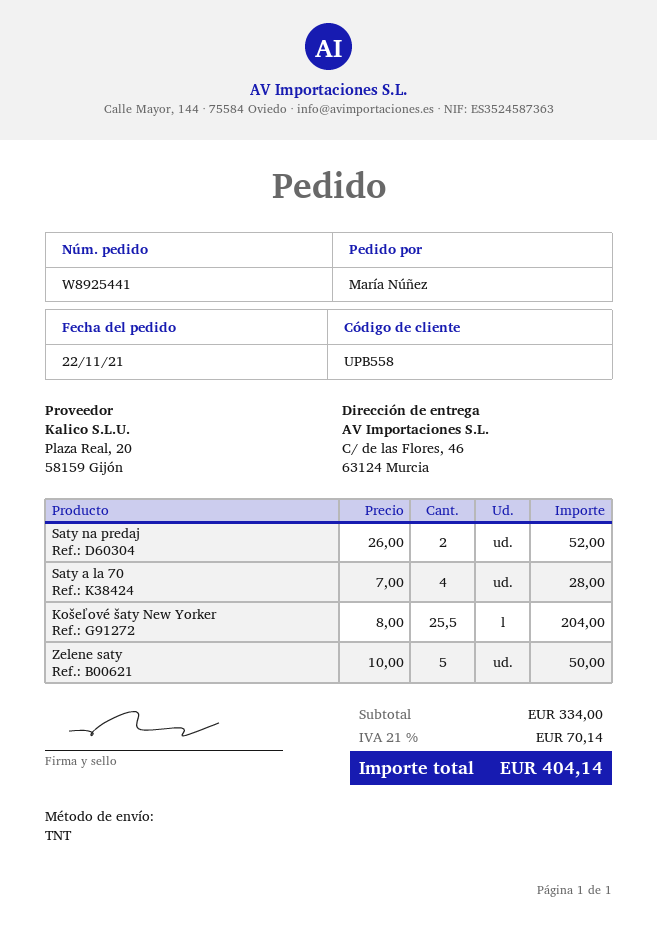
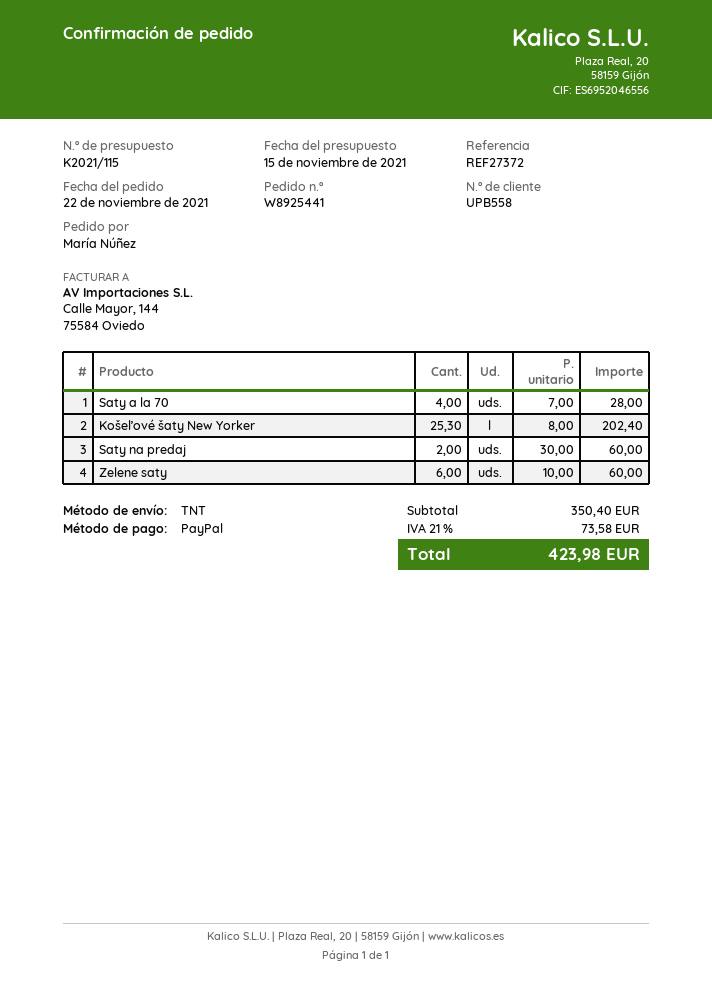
Saty na predaj: 2 x 26.00 = 52.00 -> 2 x 30.00 = 60.00
Košeľové šaty New Yorker: 25.5 x 8.00 = 204.00 -> 25.3 x 8.00 = 202.40
Zelene saty: 5 x 10.00 = 50.00 -> 6 x 10.00 = 60.00
subtotal: 334.00 -> 350.40
tax: 21% = 70.14 -> 21% = 73.58
total: 404.14 -> 423.98

